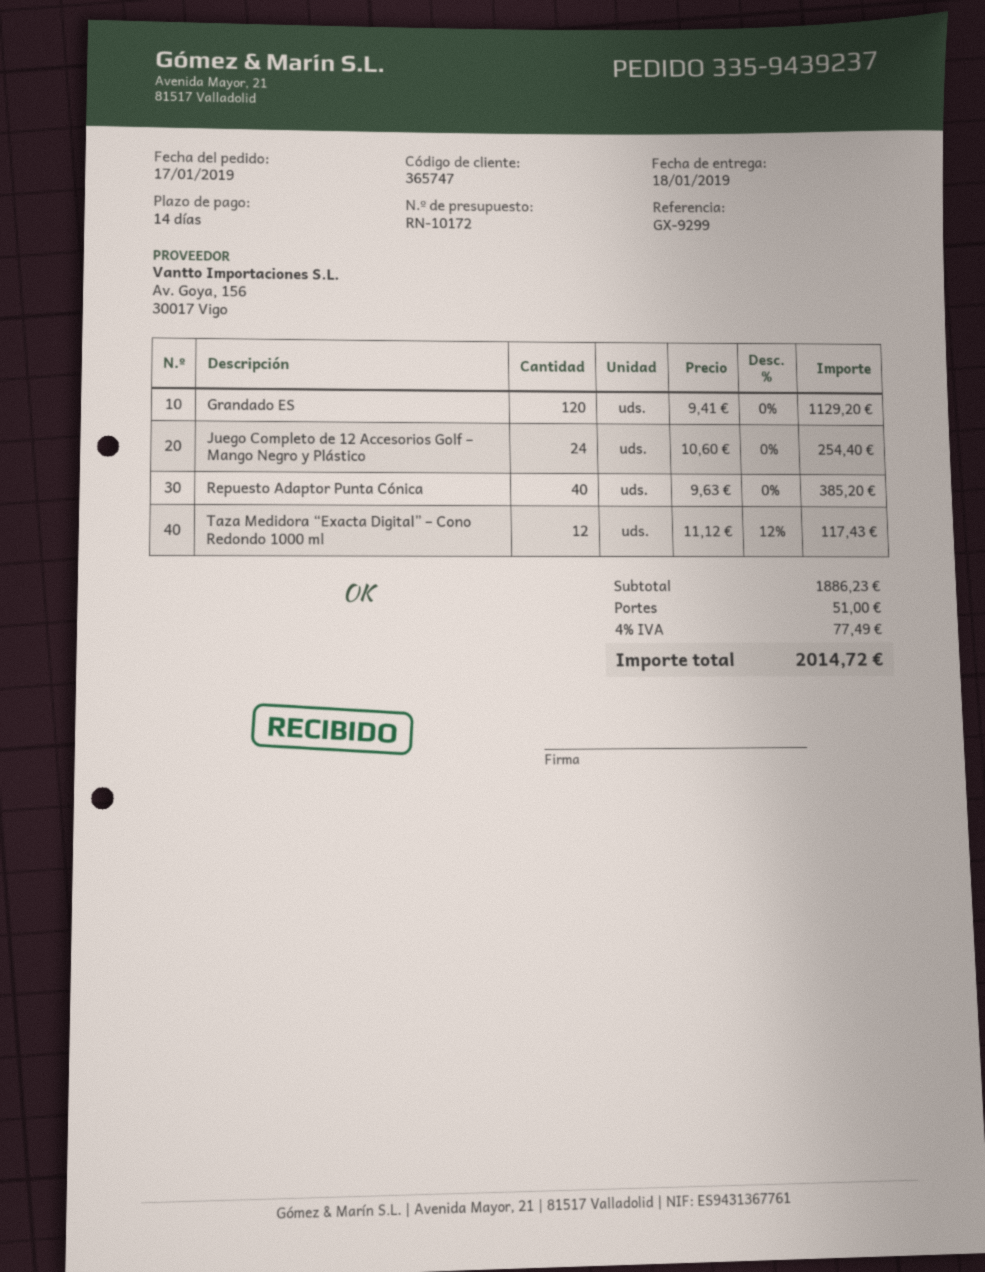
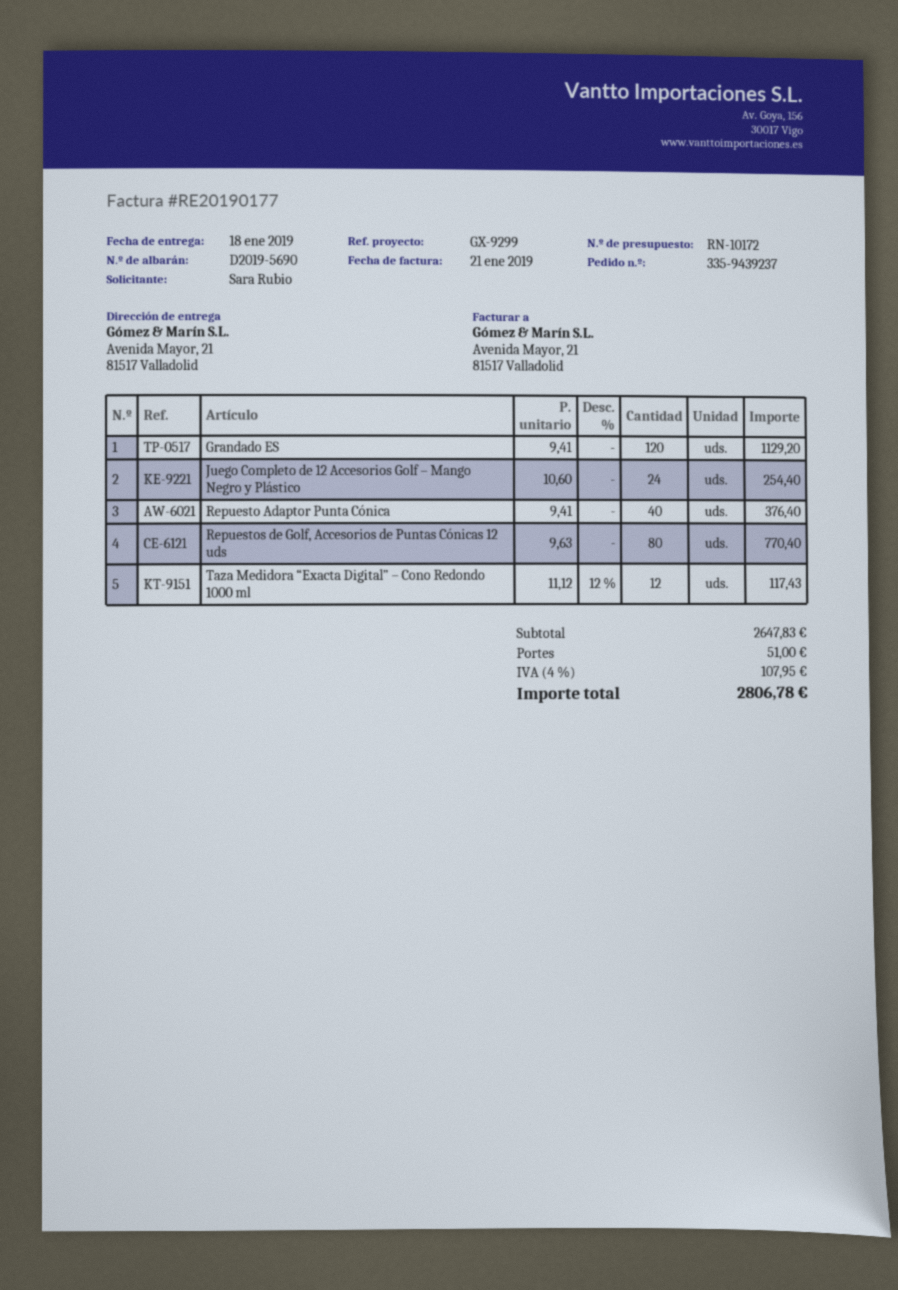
Repuesto Adaptor Punta Cónica: 40 x 9.63 = 385.20 -> 40 x 9.41 = 376.40
Repuestos de Golf, Accesorios de Puntas Cónicas 12 uds: none -> 80 x 9.63 = 770.40
subtotal: 1886.23 -> 2647.83
tax: 4% = 77.49 -> 4% = 107.95
total: 2014.72 -> 2806.78

